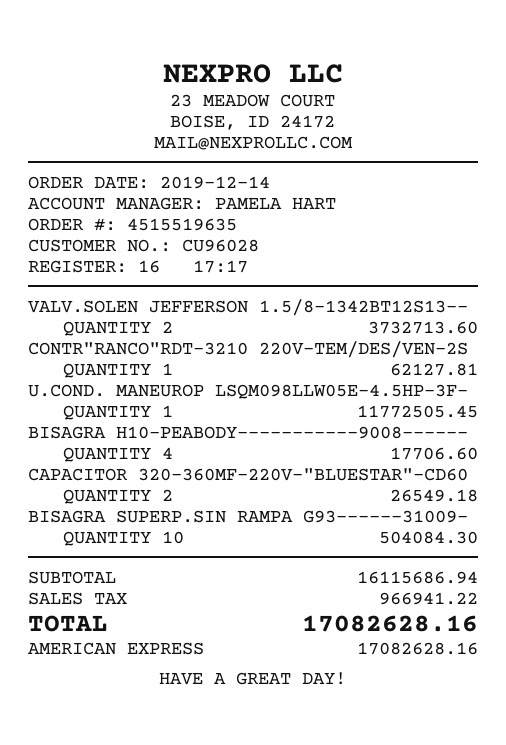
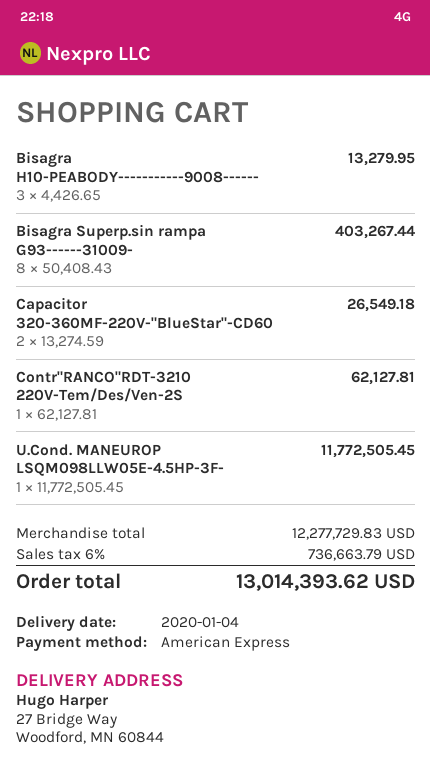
VALV.SOLEN JEFFERSON 1.5/8-1342BT12S13--: 2 for 3732713.60 -> none
BISAGRA H10-PEABODY-----------9008------: 4 for 17706.60 -> 3 for 13279.95
BISAGRA SUPERP.SIN RAMPA G93------31009-: 10 for 504084.30 -> 8 for 403267.44
subtotal: 16115686.94 -> 12277729.83
tax: 966941.22 -> 736663.79
total: 17082628.16 -> 13014393.62

